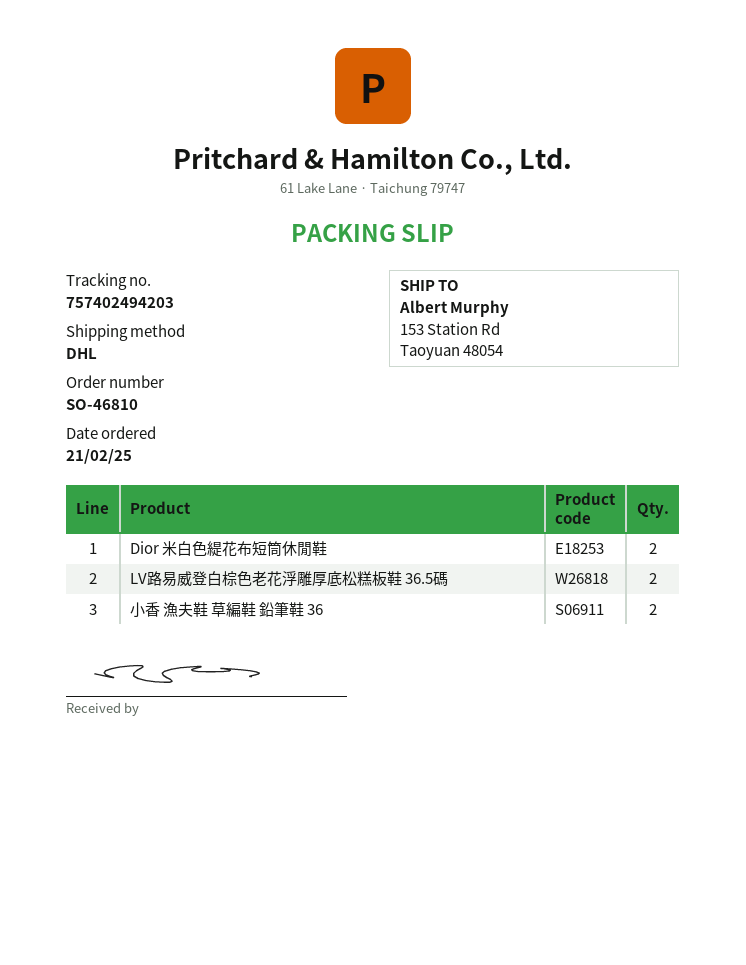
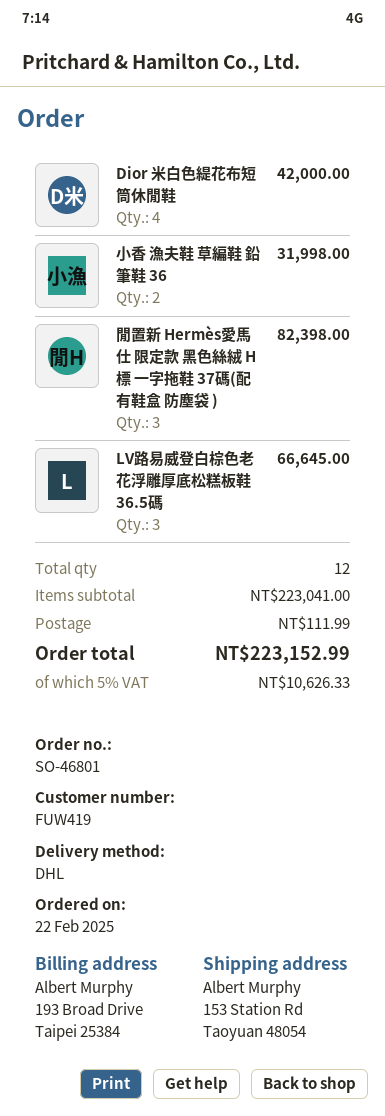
order number: SO-46810 -> SO-46801
order date: 2025-02-21 -> 2025-02-22
Dior 米白色緹花布短筒休閒鞋: 2 -> 4
LV路易威登白棕色老花浮雕厚底松糕板鞋 36.5碼: 2 -> 3
閒置新 Hermès愛馬仕 限定款 黑色絲絨 H標 一字拖鞋 37碼(配有鞋盒 防塵袋 ): none -> 3

